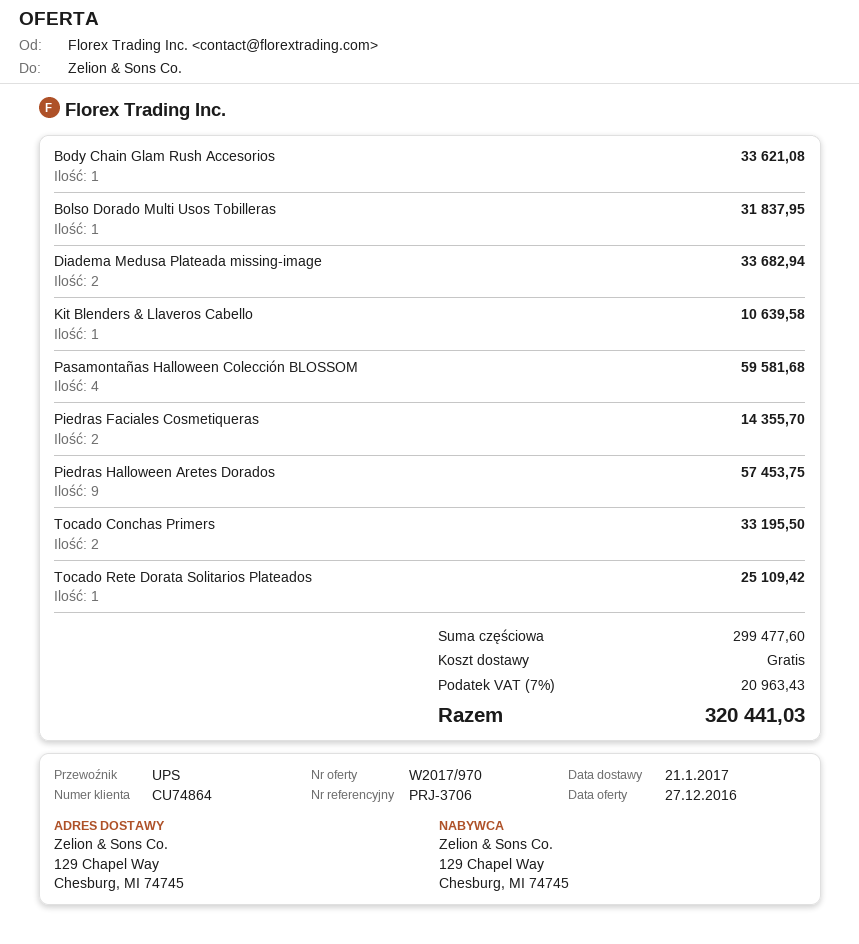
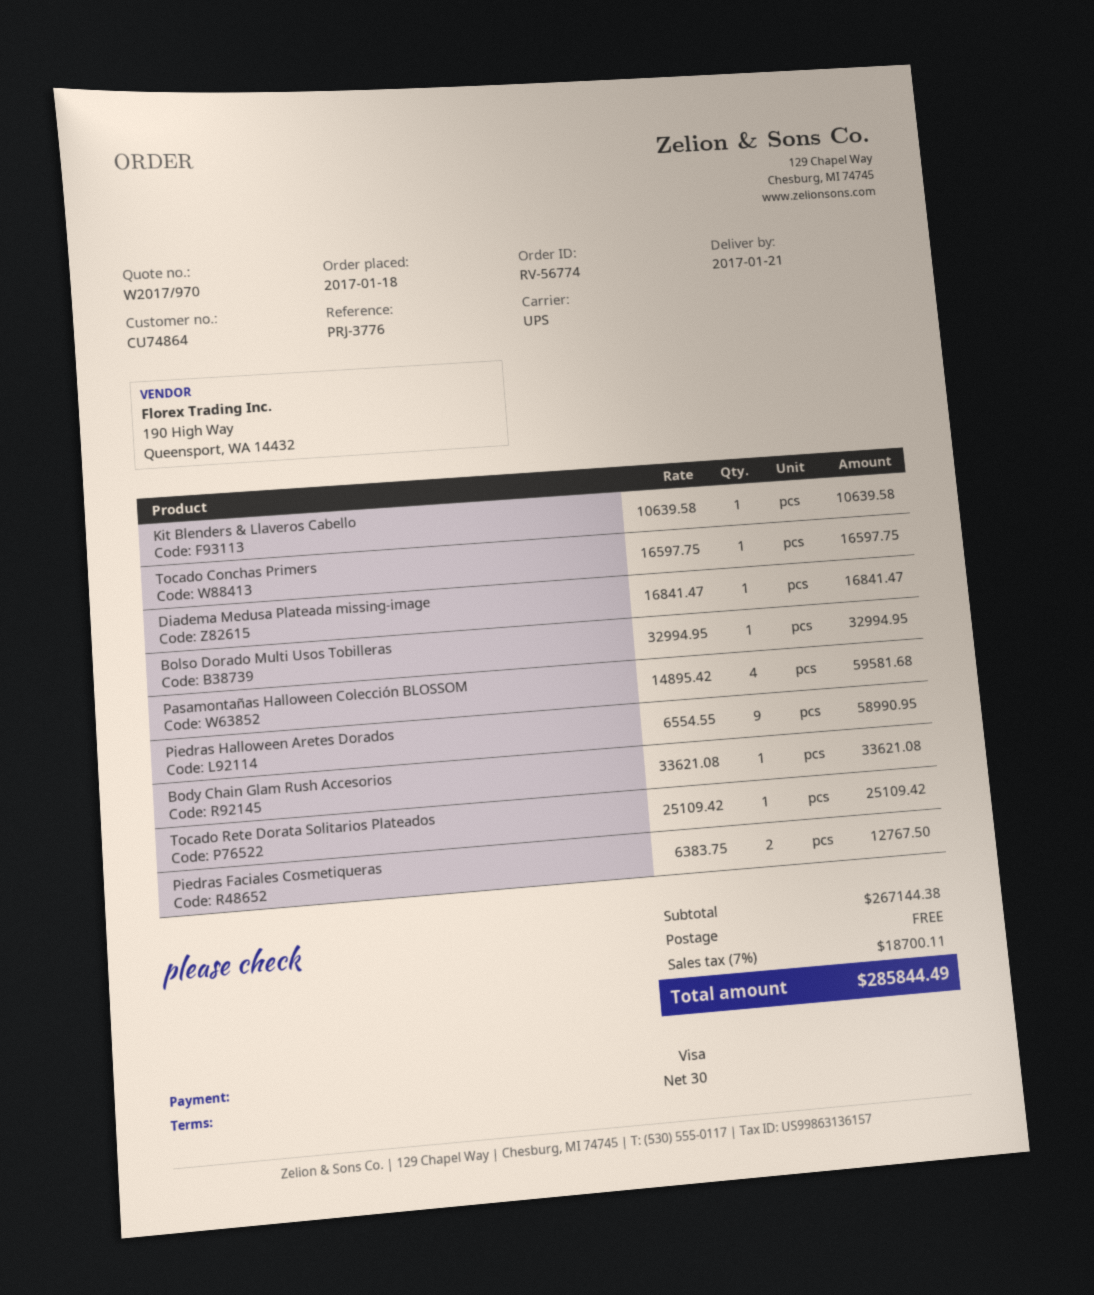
reference: PRJ-3706 -> PRJ-3776
Bolso Dorado Multi Usos Tobilleras: 1 for 31837.95 -> 1 for 32994.95
Diadema Medusa Plateada missing-image: 2 for 33682.94 -> 1 for 16841.47
Piedras Faciales Cosmetiqueras: 2 for 14355.70 -> 2 for 12767.50
Piedras Halloween Aretes Dorados: 9 for 57453.75 -> 9 for 58990.95
Tocado Conchas Primers: 2 for 33195.50 -> 1 for 16597.75
subtotal: 299477.60 -> 267144.38
tax: 7% = 20963.43 -> 7% = 18700.11
total: 320441.03 -> 285844.49

